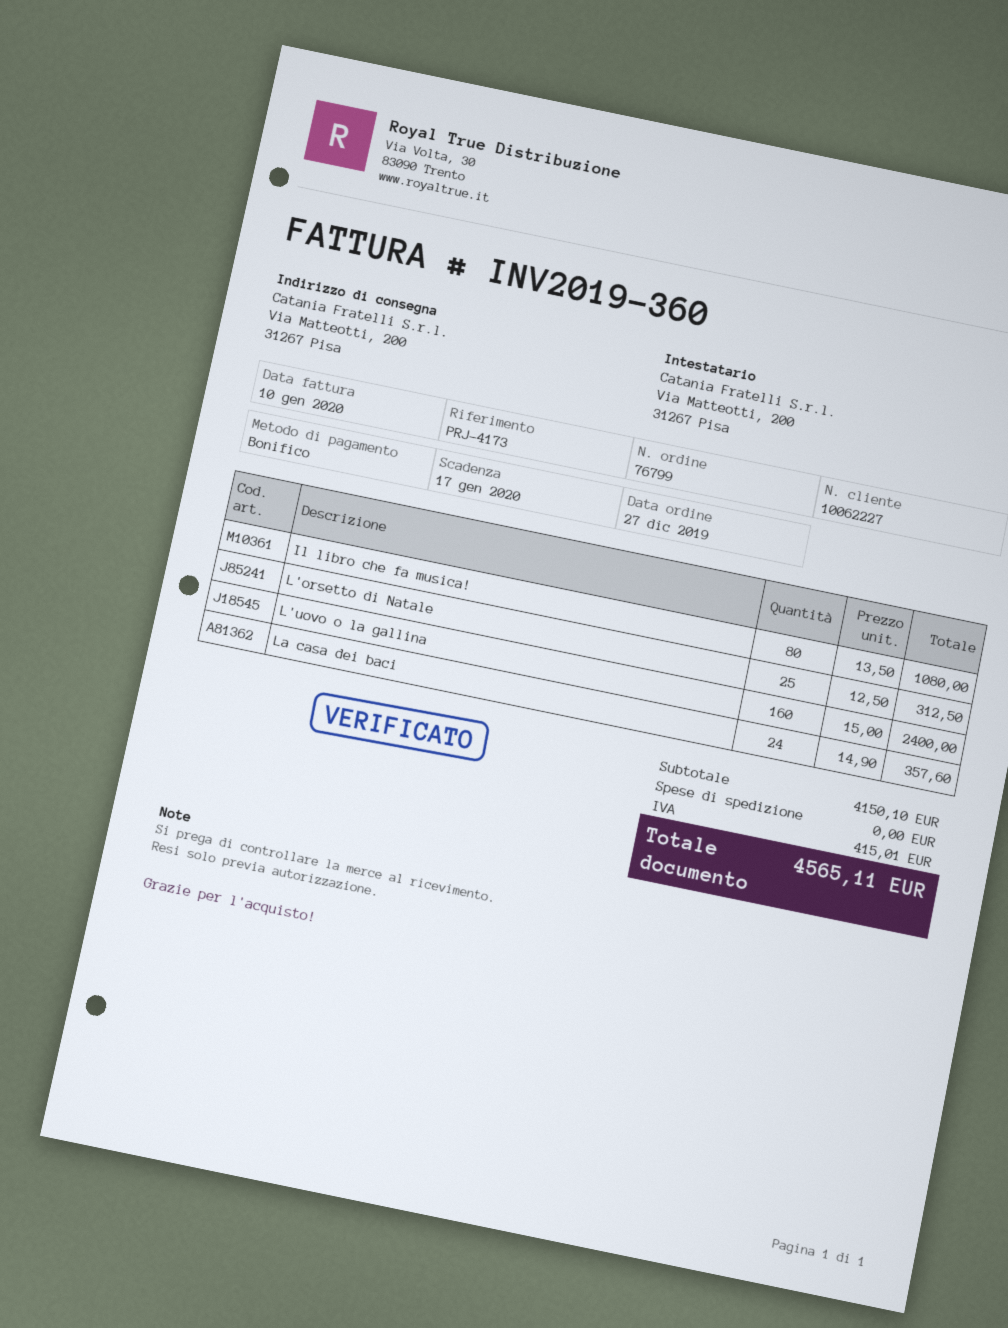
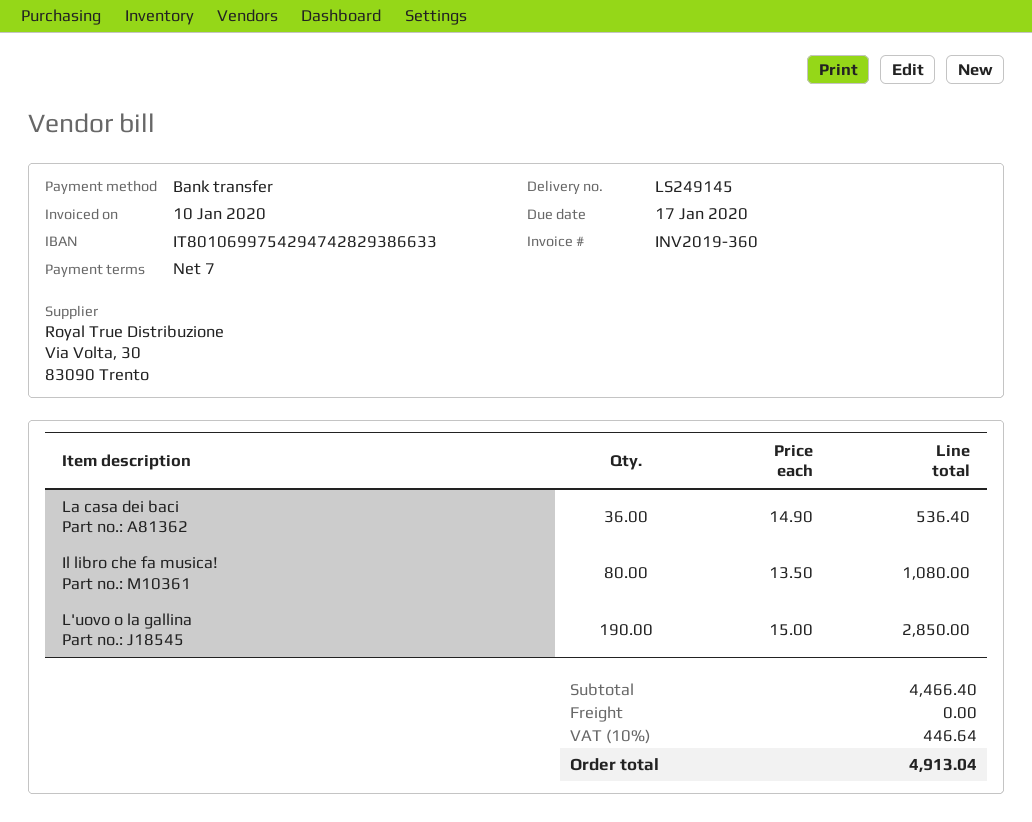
L'orsetto di Natale: 25 x 12.50 = 312.50 -> none
L'uovo o la gallina: 160 x 15.00 = 2400.00 -> 190 x 15.00 = 2850.00
La casa dei baci: 24 x 14.90 = 357.60 -> 36 x 14.90 = 536.40
subtotal: 4150.10 -> 4466.40
tax: 415.01 -> 446.64
total: 4565.11 -> 4913.04

